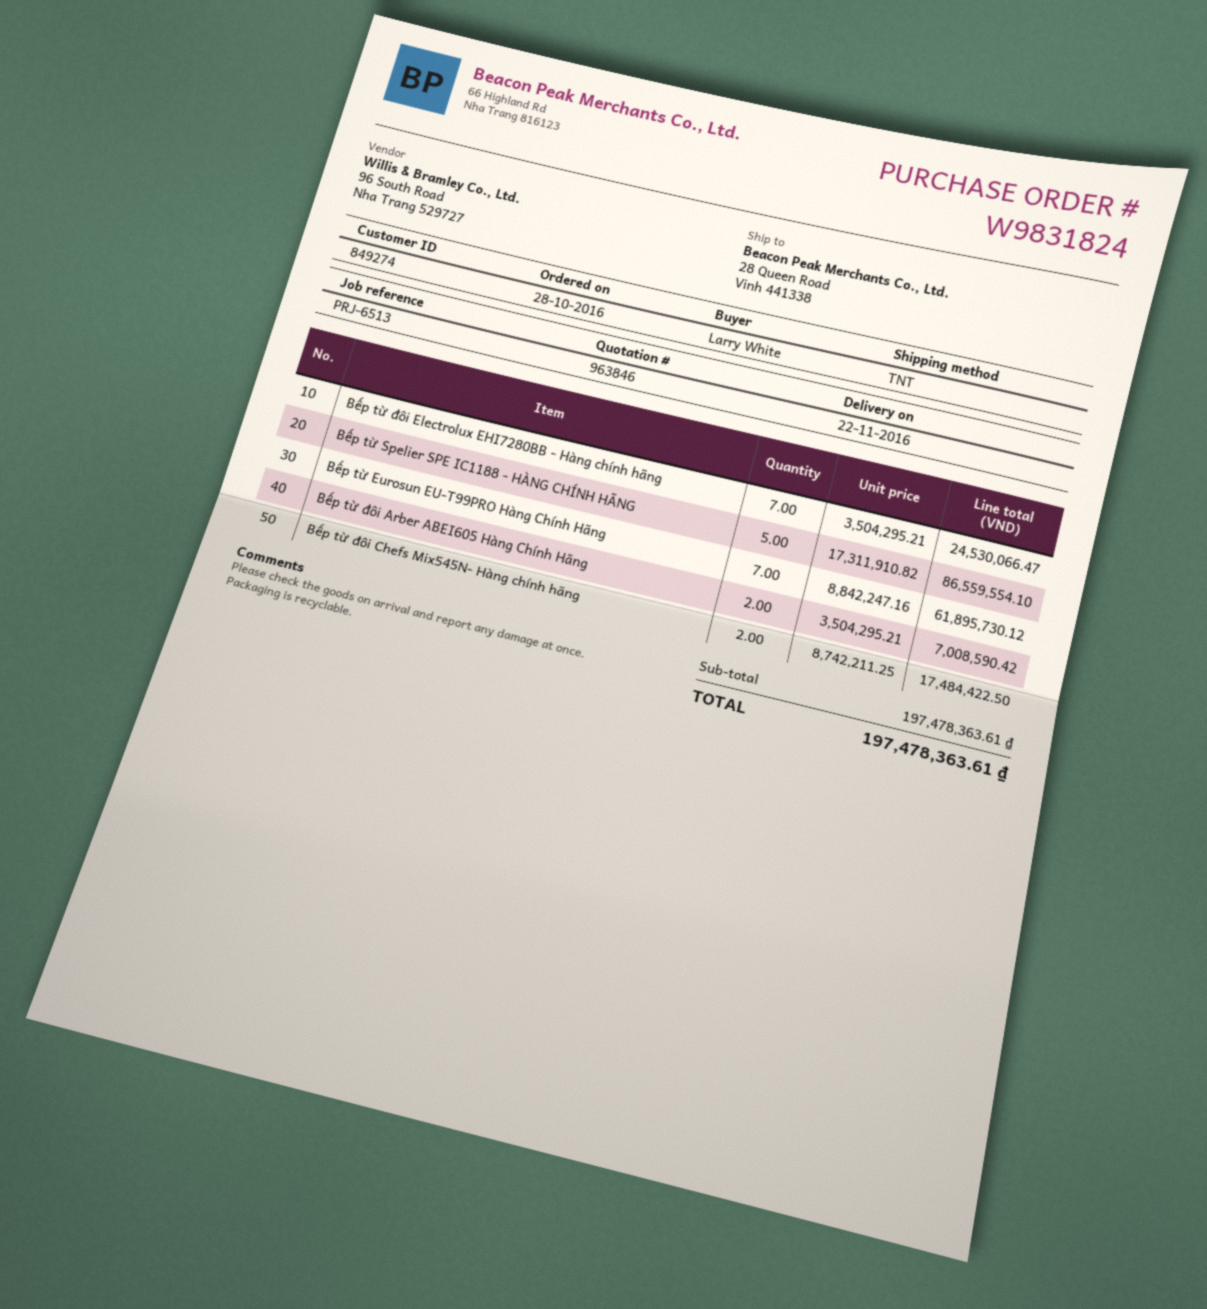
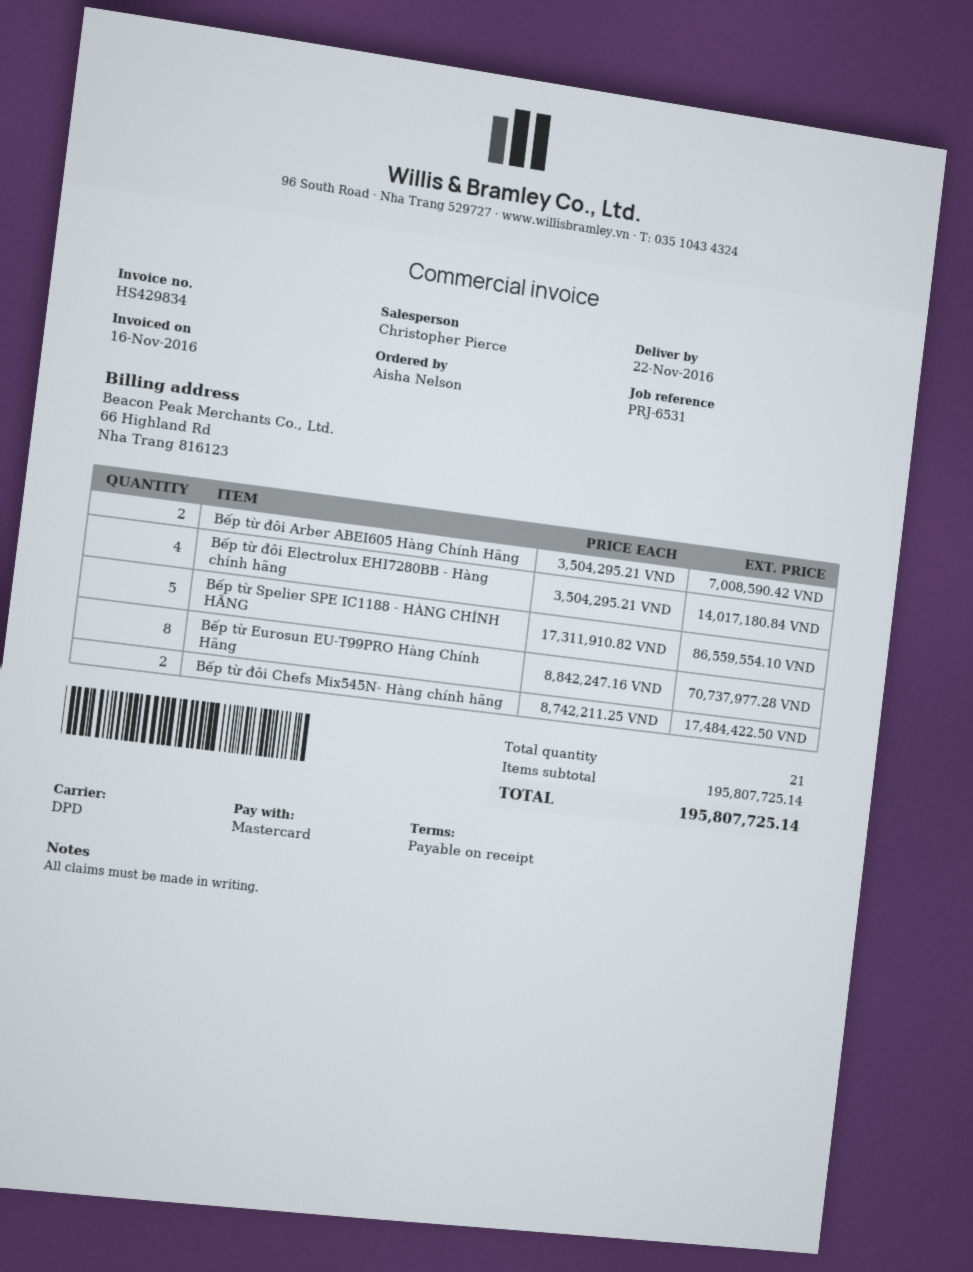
reference: PRJ-6513 -> PRJ-6531
ordered by: Larry White -> Aisha Nelson
shipping method: TNT -> DPD
Bếp từ đôi Electrolux EHI7280BB - Hàng chính hãng: 7 x 3504295.21 = 24530066.47 -> 4 x 3504295.21 = 14017180.84
Bếp từ Eurosun EU-T99PRO Hàng Chính Hãng: 7 x 8842247.16 = 61895730.12 -> 8 x 8842247.16 = 70737977.28
subtotal: 197478363.61 -> 195807725.14
total: 197478363.61 -> 195807725.14

